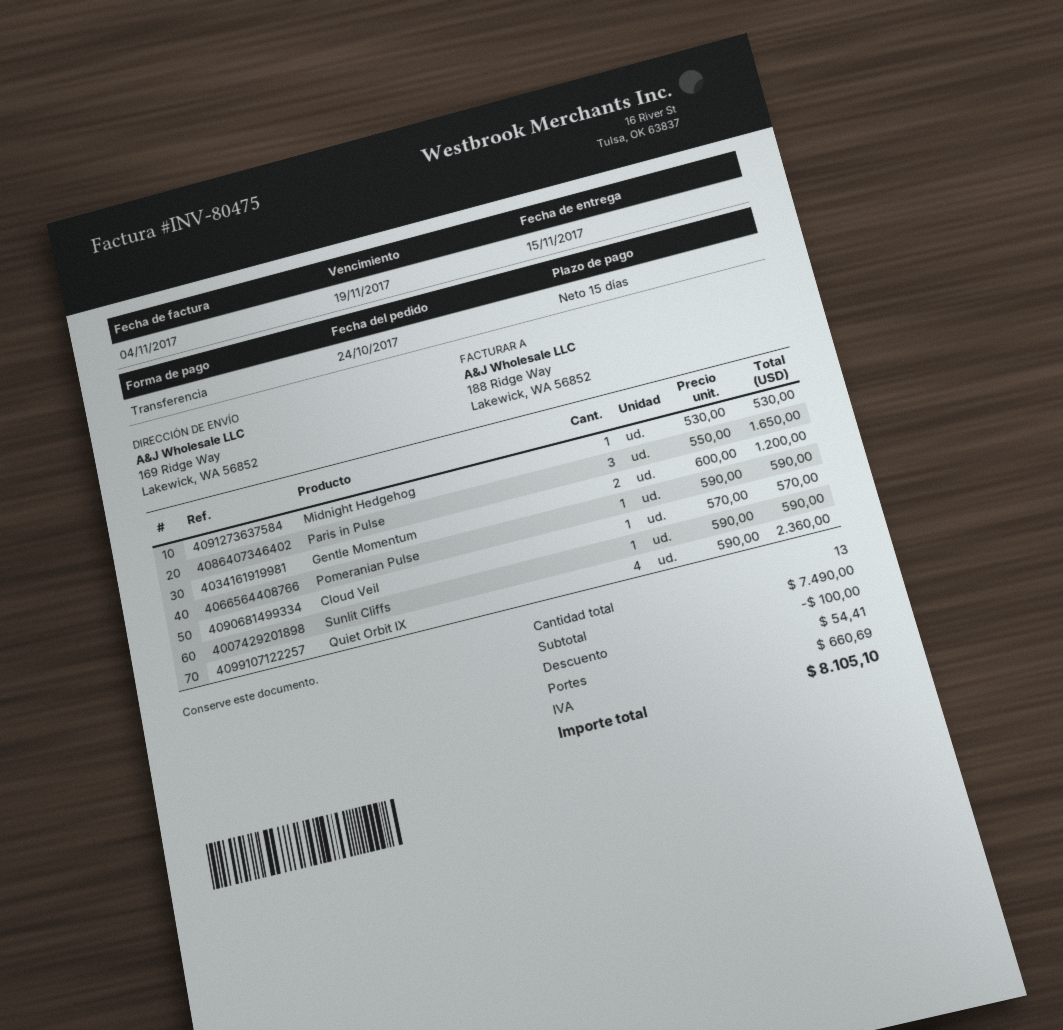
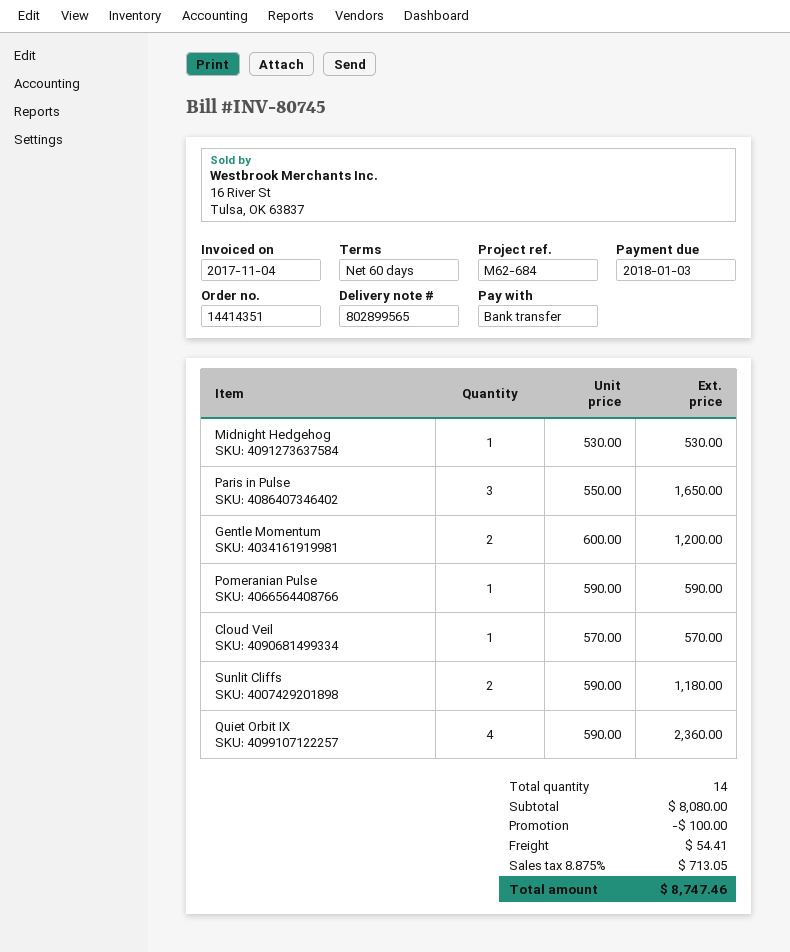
invoice number: INV-80475 -> INV-80745
payment terms: 15 days -> 60 days
due date: 2017-11-19 -> 2018-01-03
Sunlit Cliffs: 1 x 590.00 = 590.00 -> 2 x 590.00 = 1180.00
total quantity: 13 -> 14
subtotal: 7490.00 -> 8080.00
tax: 660.69 -> 713.05
total: 8105.10 -> 8747.46

